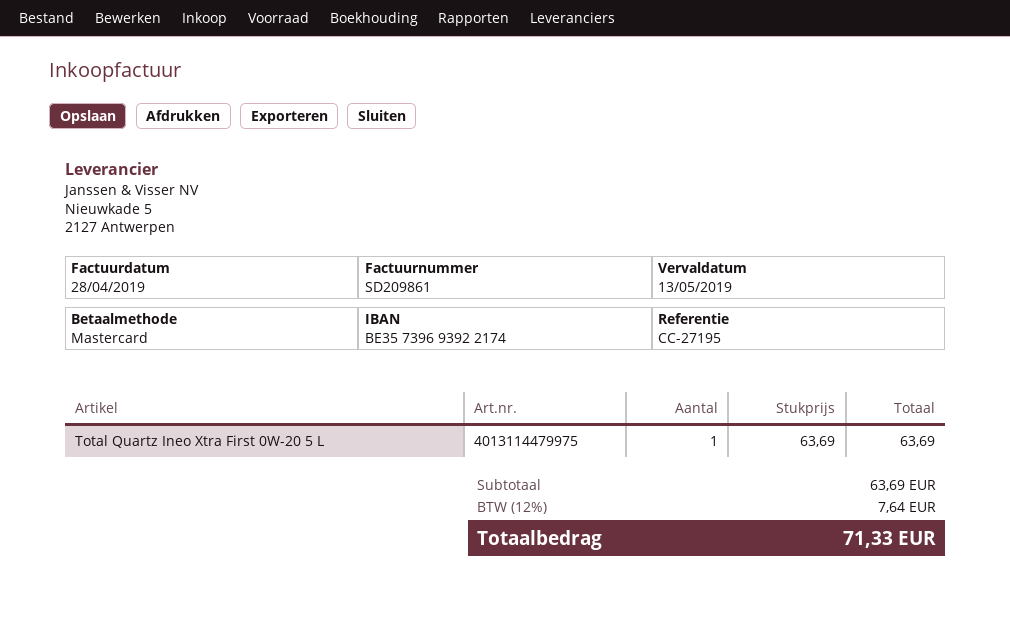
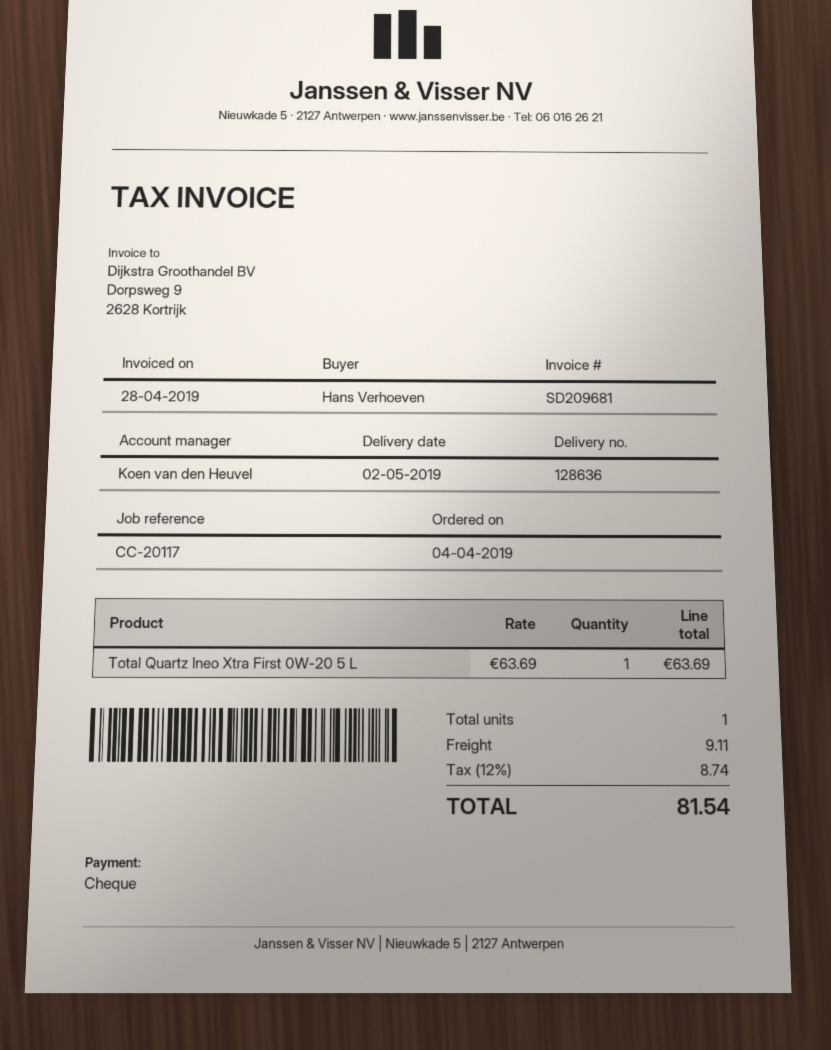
invoice number: SD209861 -> SD209681
reference: CC-27195 -> CC-20117
payment method: Mastercard -> cheque
shipping: none -> 9.11
tax: 12% = 7.64 -> 12% = 8.74
total: 71.33 -> 81.54

